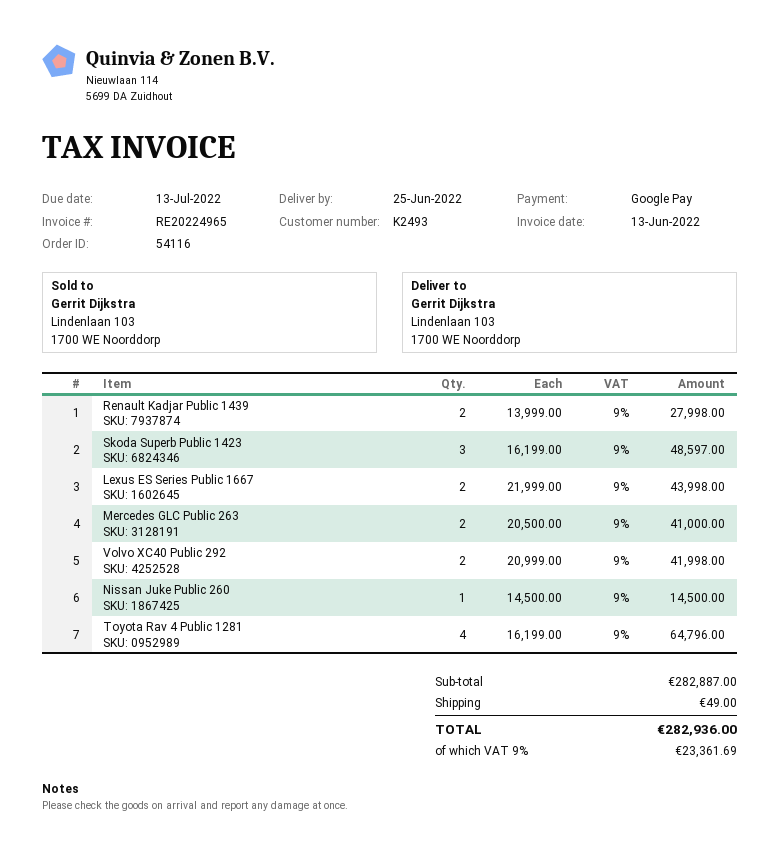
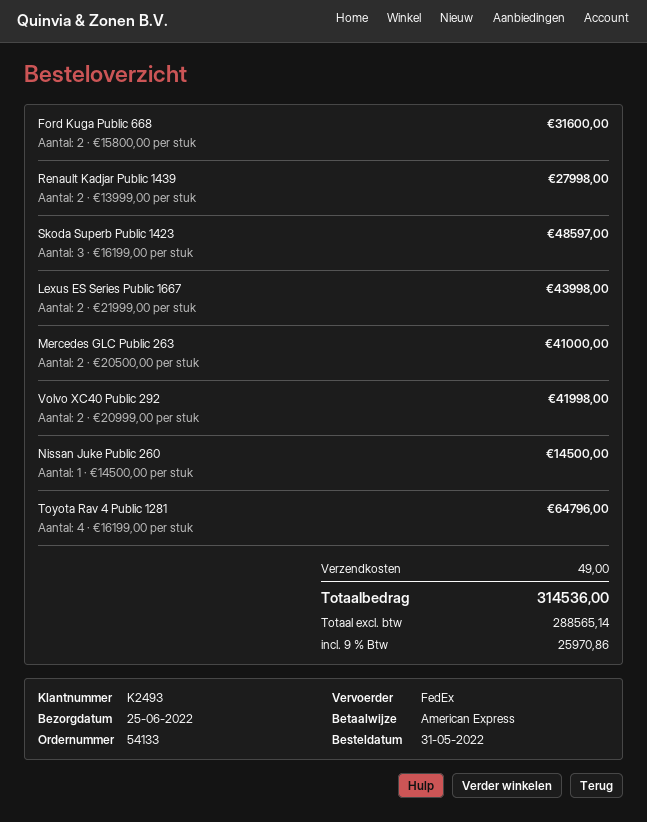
order number: 54116 -> 54133
payment method: Google Pay -> American Express
Ford Kuga Public 668: none -> 2 x 15800.00 = 31600.00
tax: 9% = 23361.69 -> 9% = 25970.86
total: 282936.00 -> 314536.00

